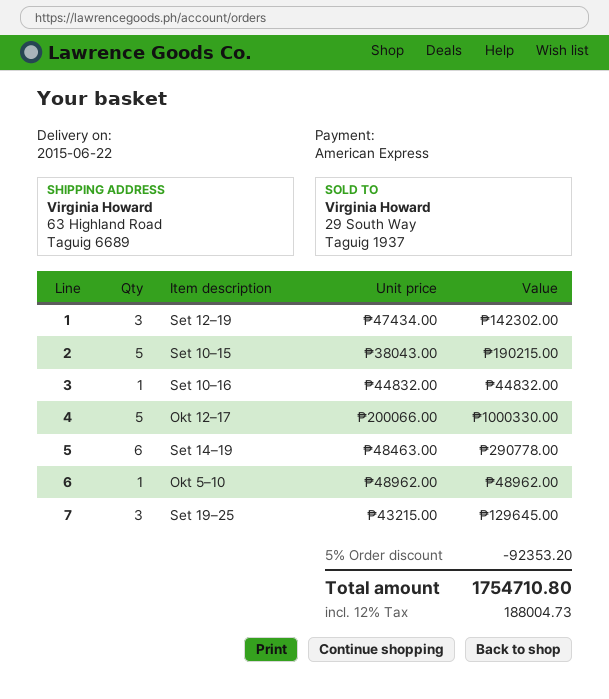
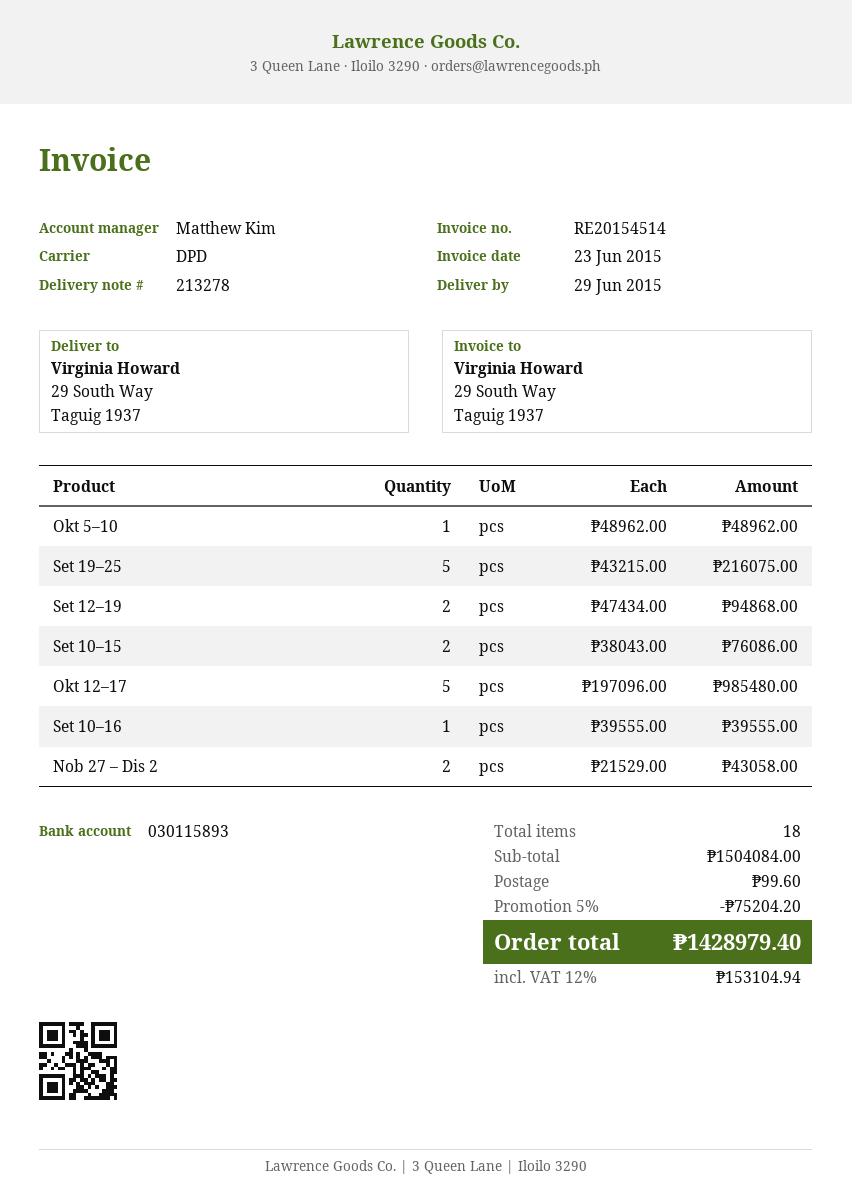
delivery date: 2015-06-22 -> 2015-06-29
ship to: 63 Highland Road, Taguig 6689 -> 29 South Way, Taguig 1937
Set 12–19: 3 x 47434.00 = 142302.00 -> 2 x 47434.00 = 94868.00
Set 10–15: 5 x 38043.00 = 190215.00 -> 2 x 38043.00 = 76086.00
Set 10–16: 1 x 44832.00 = 44832.00 -> 1 x 39555.00 = 39555.00
Okt 12–17: 5 x 200066.00 = 1000330.00 -> 5 x 197096.00 = 985480.00
Set 14–19: 6 x 48463.00 = 290778.00 -> none
Set 19–25: 3 x 43215.00 = 129645.00 -> 5 x 43215.00 = 216075.00
Nob 27 – Dis 2: none -> 2 x 21529.00 = 43058.00
discount: 5% = 92353.20 -> 5% = 75204.20
shipping: none -> 99.60
tax: 12% = 188004.73 -> 12% = 153104.94
total: 1754710.80 -> 1428979.40

